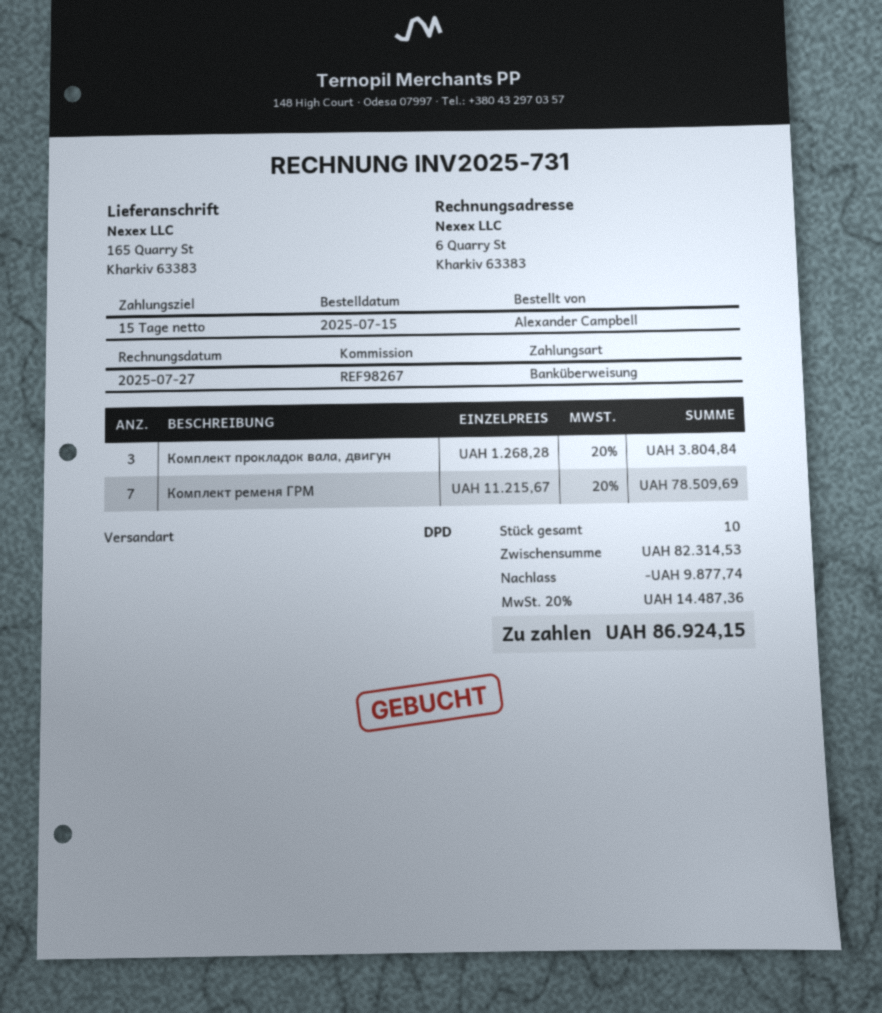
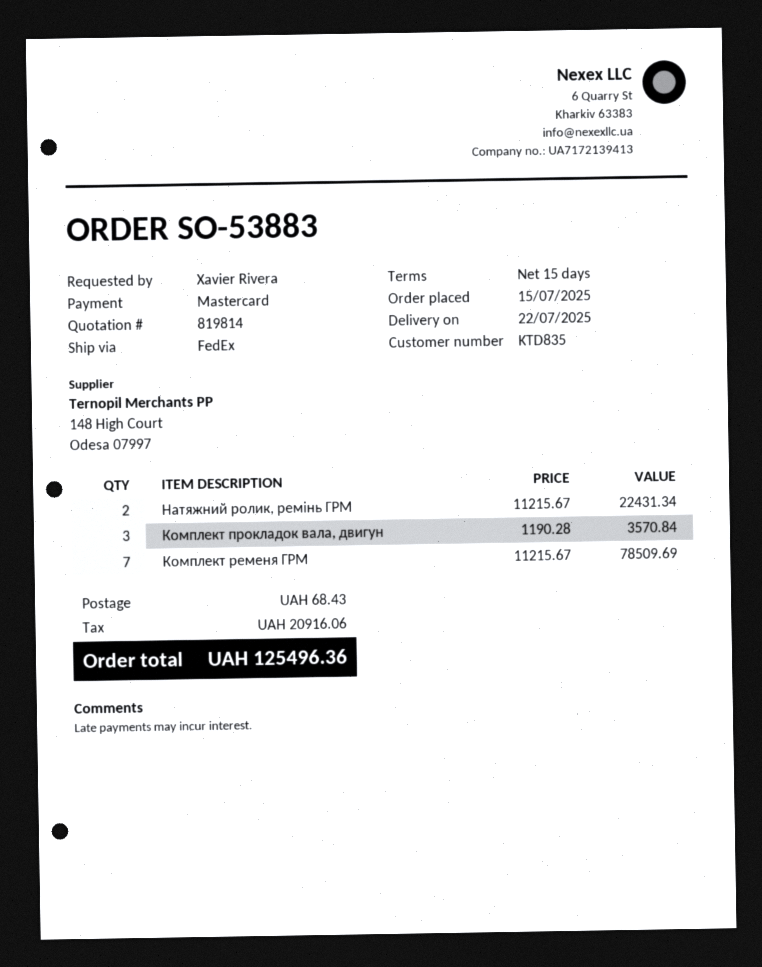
ordered by: Alexander Campbell -> Xavier Rivera
payment method: bank transfer -> Mastercard
shipping method: DPD -> FedEx
Комплект прокладок вала, двигун: 3 x 1268.28 = 3804.84 -> 3 x 1190.28 = 3570.84
Натяжний ролик, ремінь ГРМ: none -> 2 x 11215.67 = 22431.34
discount: 9877.74 -> none
shipping: none -> 68.43
tax: 14487.36 -> 20916.06
total: 86924.15 -> 125496.36

